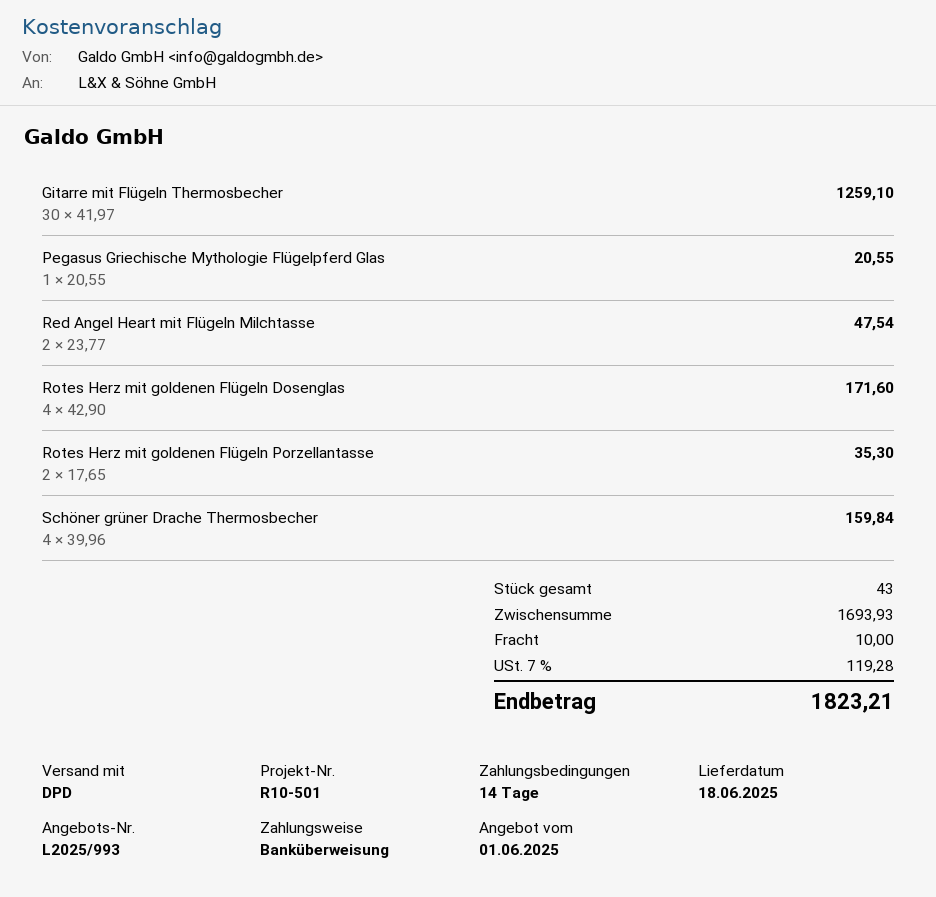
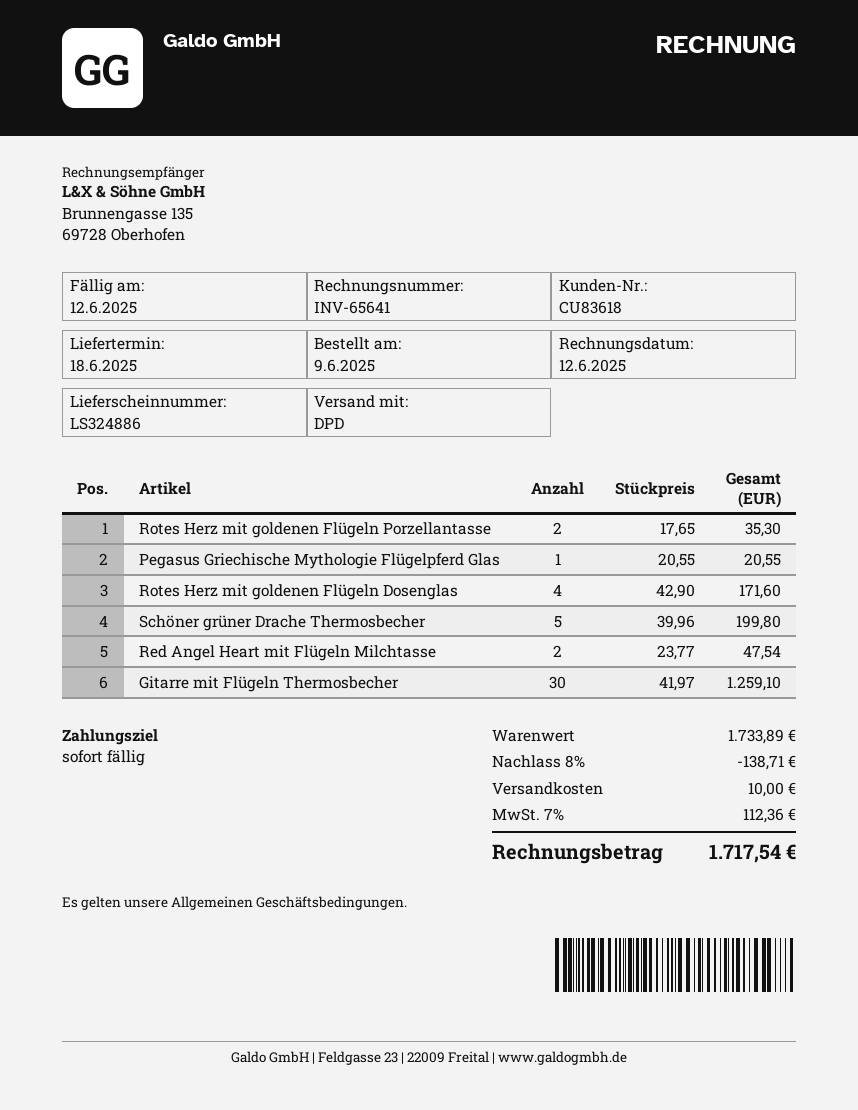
payment terms: 14 days -> on receipt
Schöner grüner Drache Thermosbecher: 4 x 39.96 = 159.84 -> 5 x 39.96 = 199.80
subtotal: 1693.93 -> 1733.89
discount: none -> 8% = 138.71
tax: 7% = 119.28 -> 7% = 112.36
total: 1823.21 -> 1717.54

